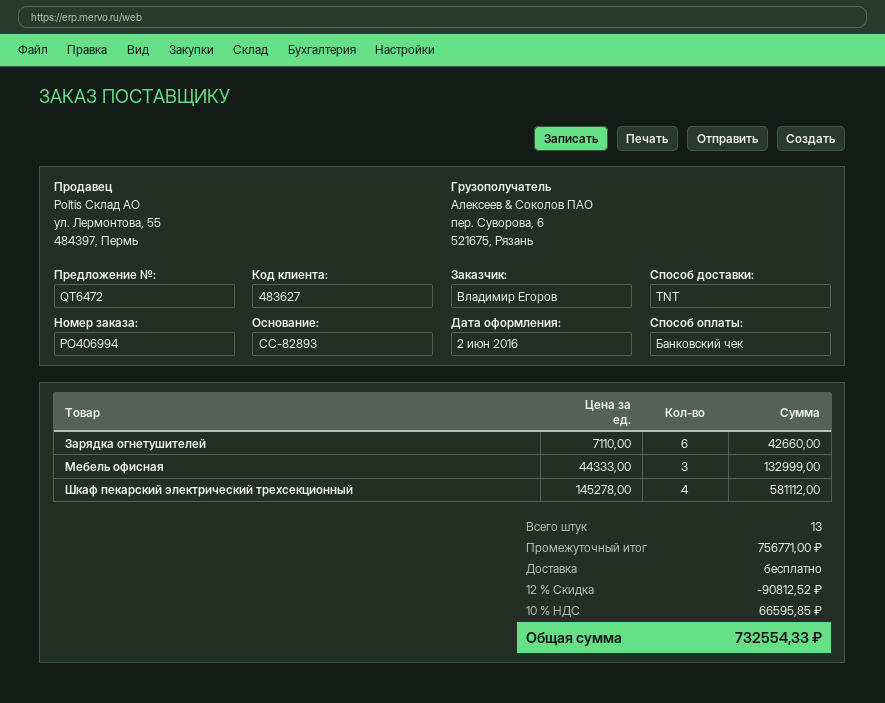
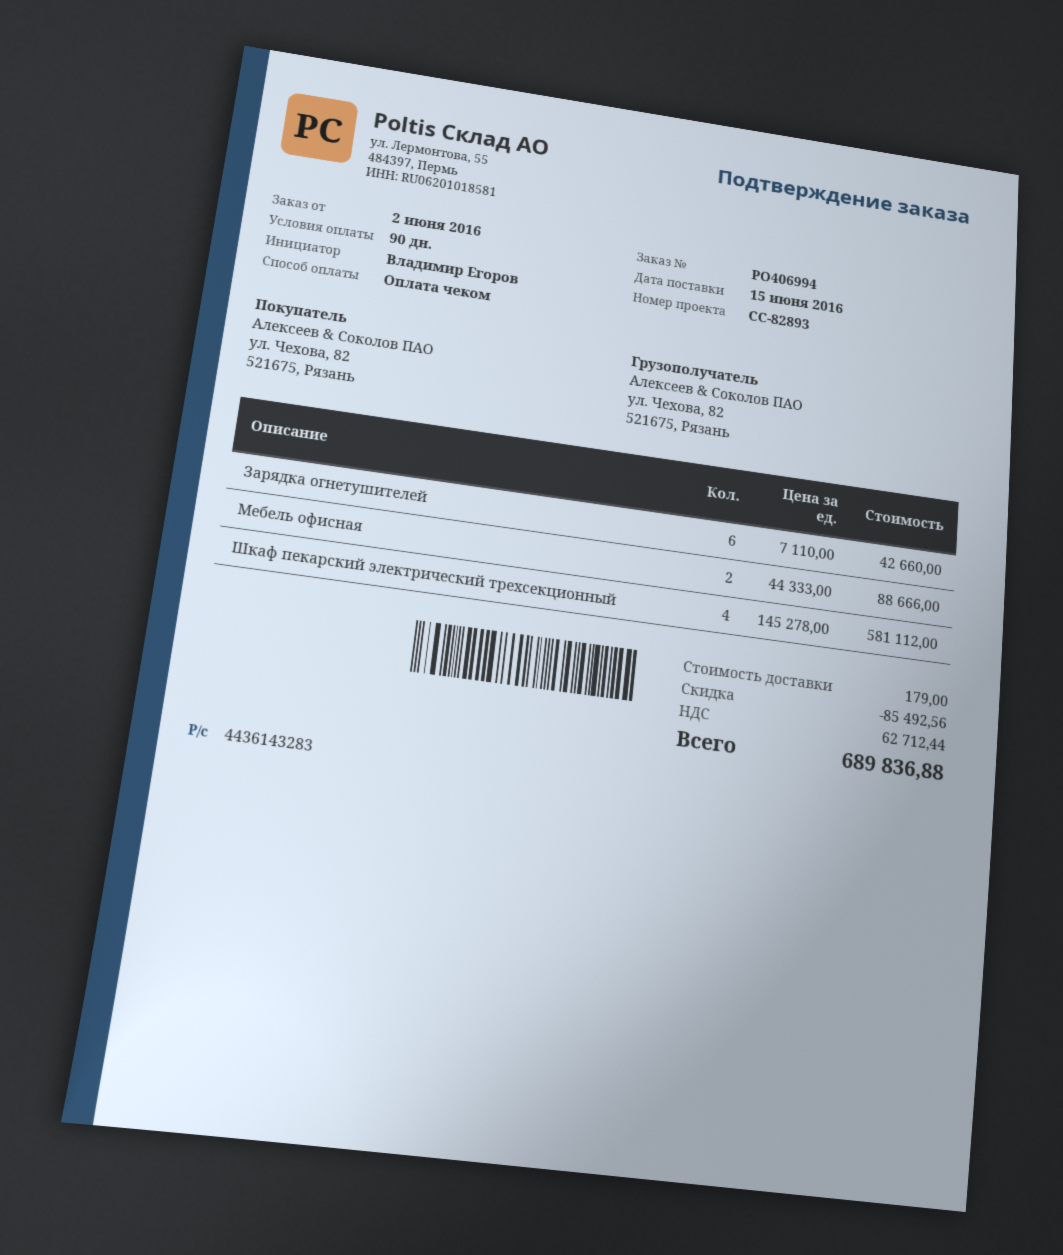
ship to: пер. Суворова, 6, 521675, Рязань -> ул. Чехова, 82, 521675, Рязань
Мебель офисная: 3 x 44333.00 = 132999.00 -> 2 x 44333.00 = 88666.00
discount: 90812.52 -> 85492.56
shipping: 0.00 -> 179.00
tax: 66595.85 -> 62712.44
total: 732554.33 -> 689836.88

